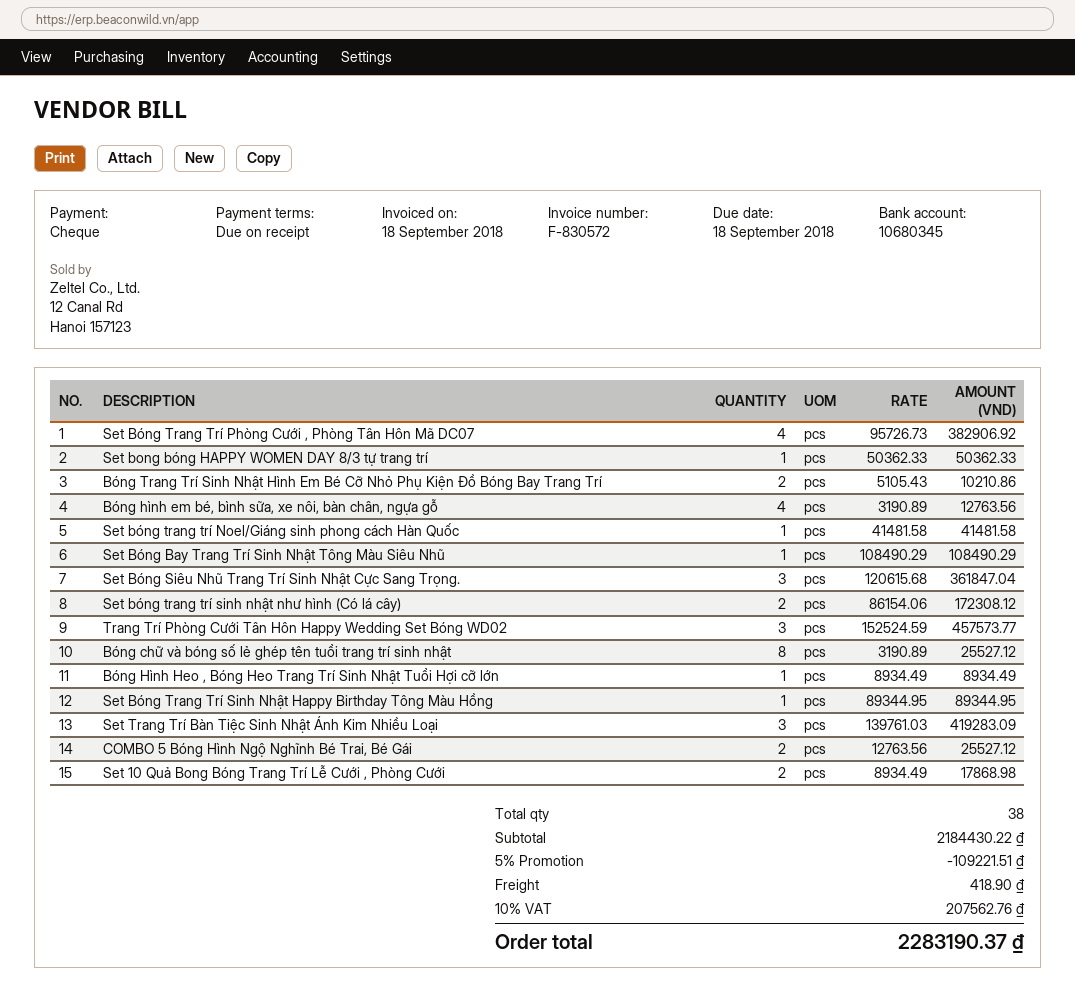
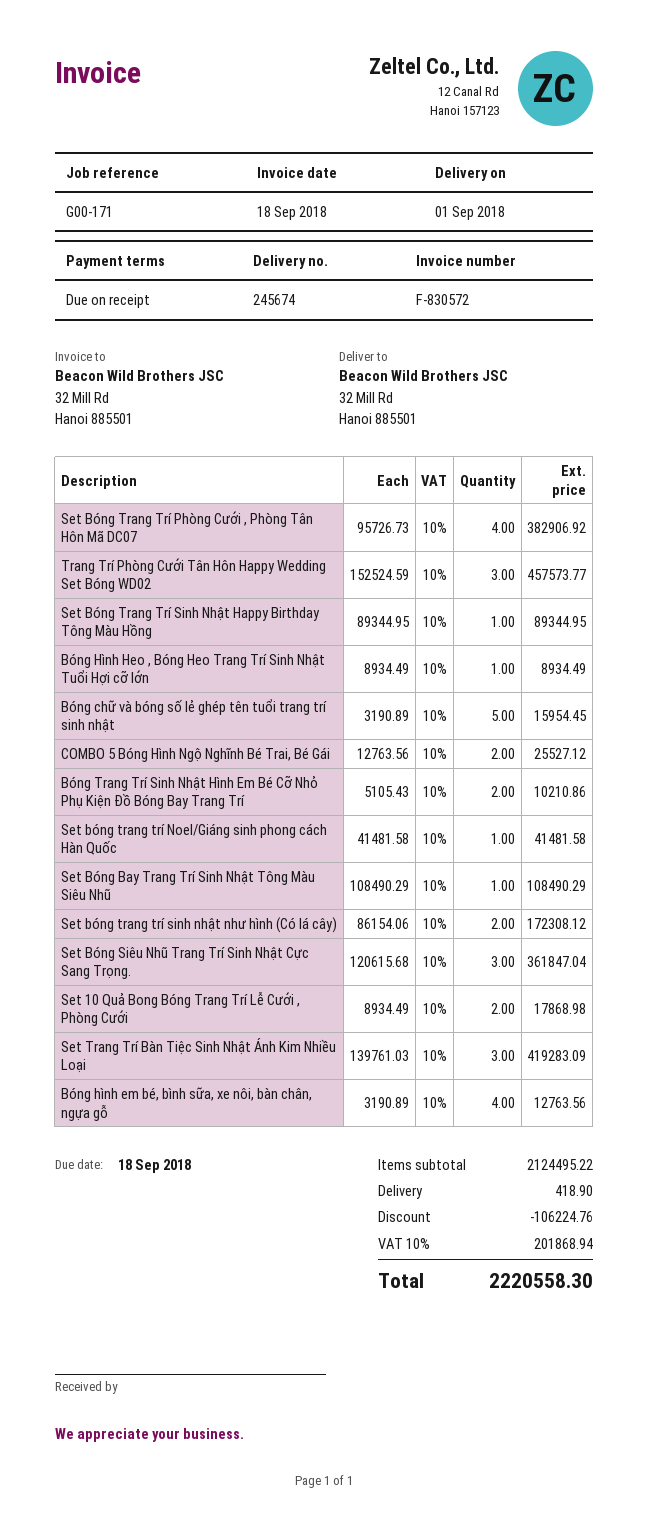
Set bong bóng HAPPY WOMEN DAY 8/3 tự trang trí: 1 x 50362.33 = 50362.33 -> none
Bóng chữ và bóng số lẻ ghép tên tuổi trang trí sinh nhật: 8 x 3190.89 = 25527.12 -> 5 x 3190.89 = 15954.45
subtotal: 2184430.22 -> 2124495.22
discount: 109221.51 -> 106224.76
tax: 10% = 207562.76 -> 10% = 201868.94
total: 2283190.37 -> 2220558.30

